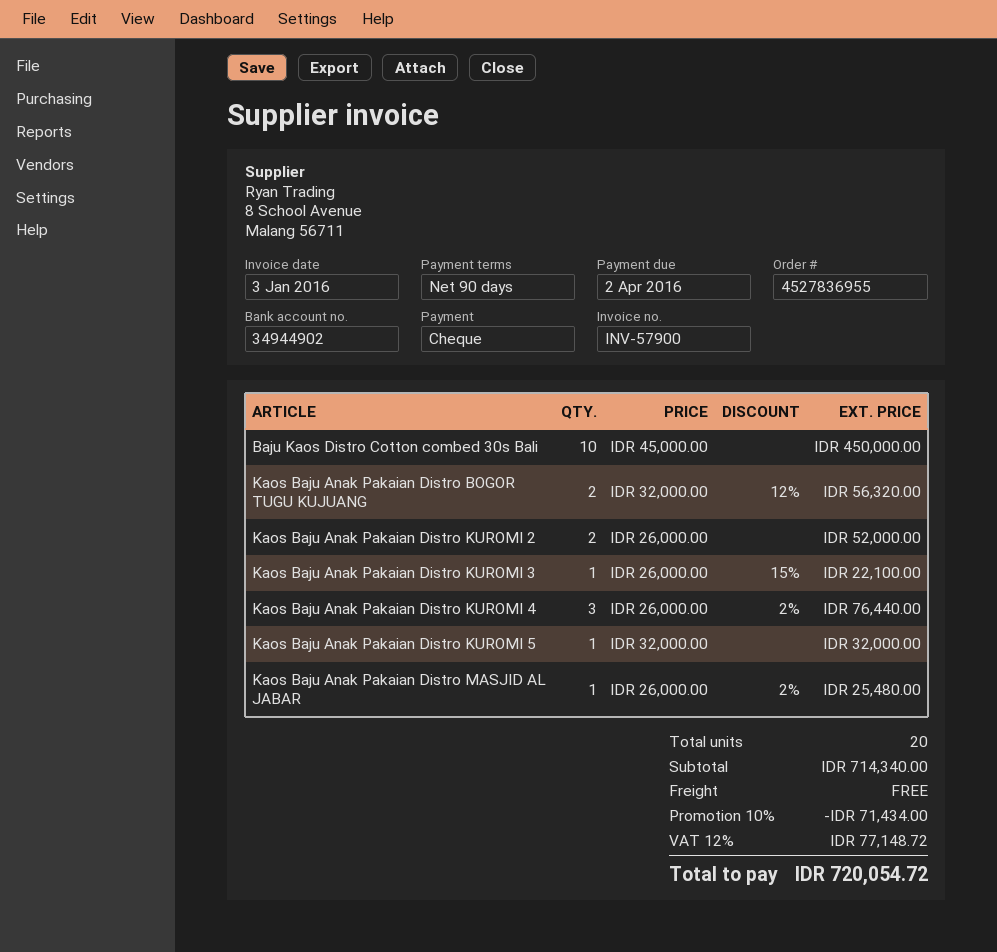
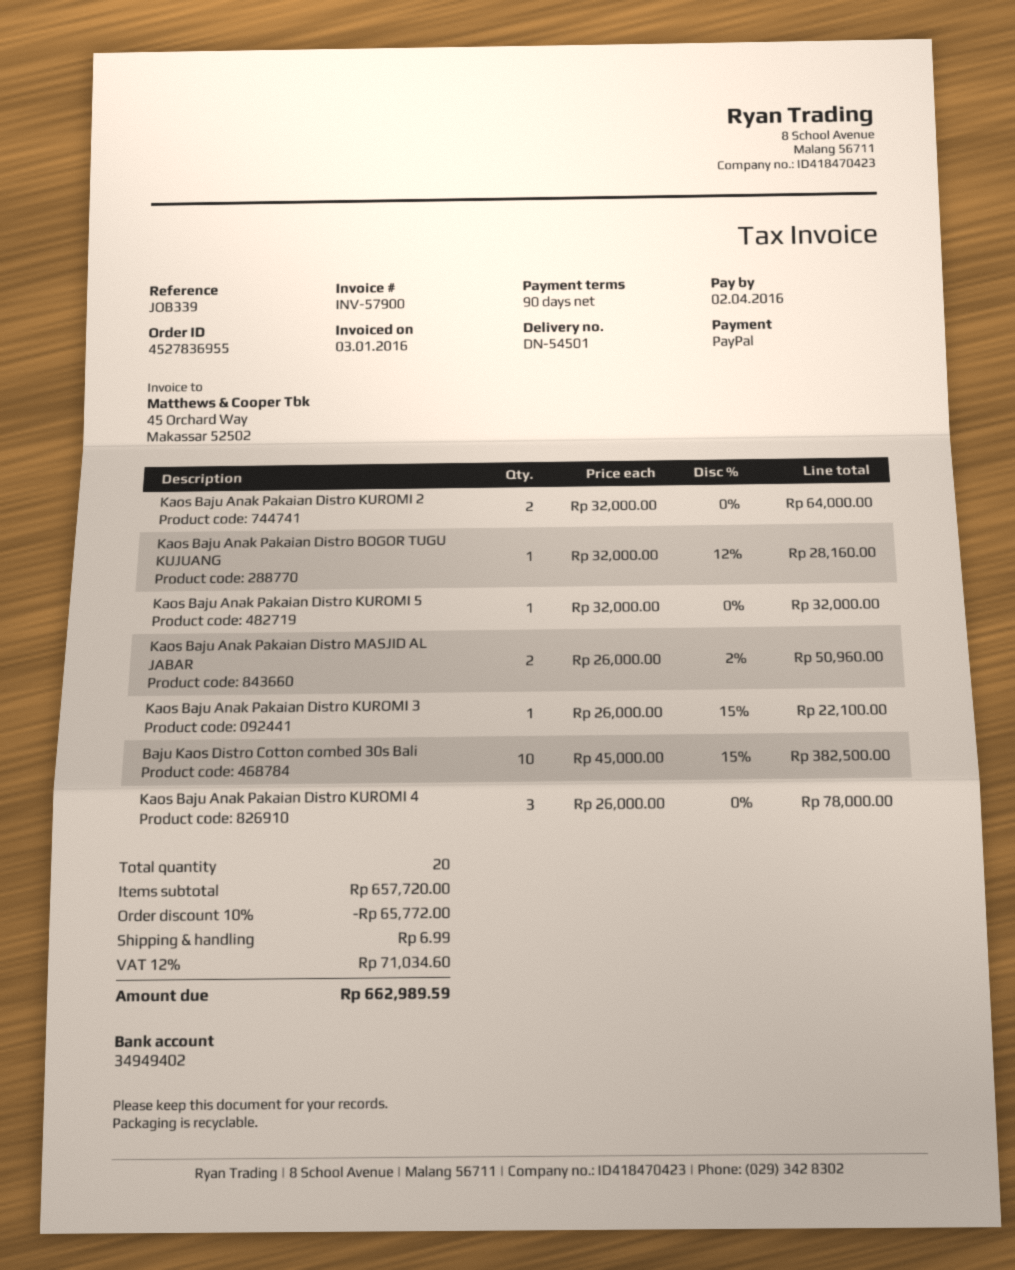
payment method: cheque -> PayPal
bank account: 34944902 -> 34949402
Baju Kaos Distro Cotton combed 30s Bali: 10 x 45000.00 = 450000.00 -> 10 x 45000.00 - 15% = 382500.00
Kaos Baju Anak Pakaian Distro BOGOR TUGU KUJUANG: 2 x 32000.00 - 12% = 56320.00 -> 1 x 32000.00 - 12% = 28160.00
Kaos Baju Anak Pakaian Distro KUROMI 2: 2 x 26000.00 = 52000.00 -> 2 x 32000.00 = 64000.00
Kaos Baju Anak Pakaian Distro KUROMI 4: 3 x 26000.00 - 2% = 76440.00 -> 3 x 26000.00 = 78000.00
Kaos Baju Anak Pakaian Distro MASJID AL JABAR: 1 x 26000.00 - 2% = 25480.00 -> 2 x 26000.00 - 2% = 50960.00
subtotal: 714340.00 -> 657720.00
discount: 10% = 71434.00 -> 10% = 65772.00
shipping: 0.00 -> 6.99
tax: 12% = 77148.72 -> 12% = 71034.60
total: 720054.72 -> 662989.59

